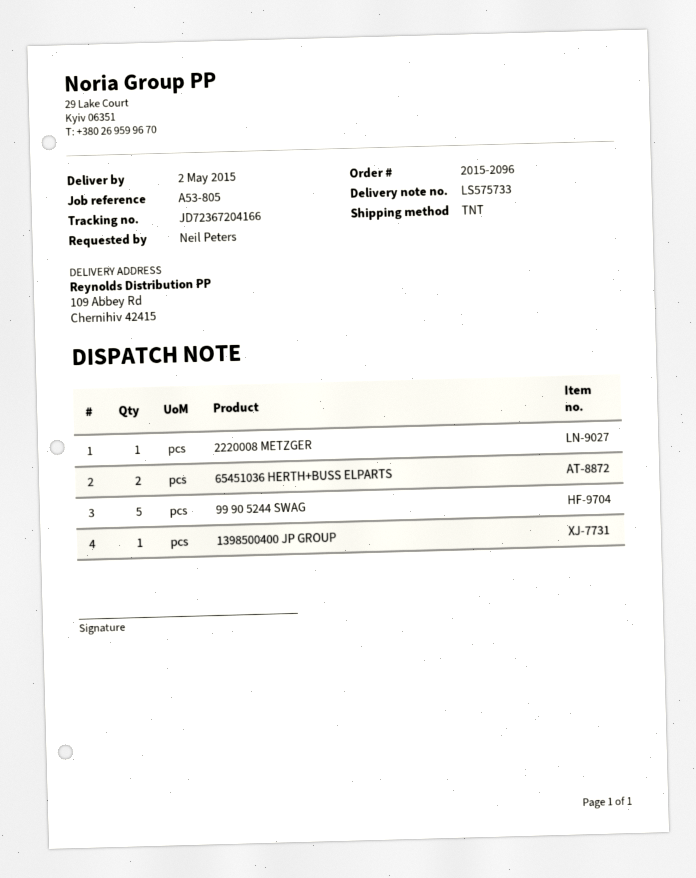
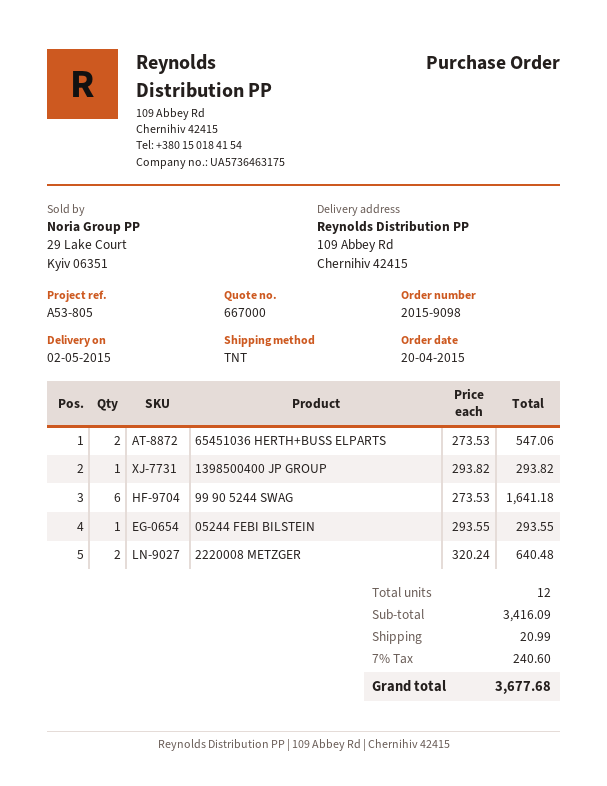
order number: 2015-2096 -> 2015-9098
2220008 METZGER: 1 -> 2
99 90 5244 SWAG: 5 -> 6
05244 FEBI BILSTEIN: none -> 1

